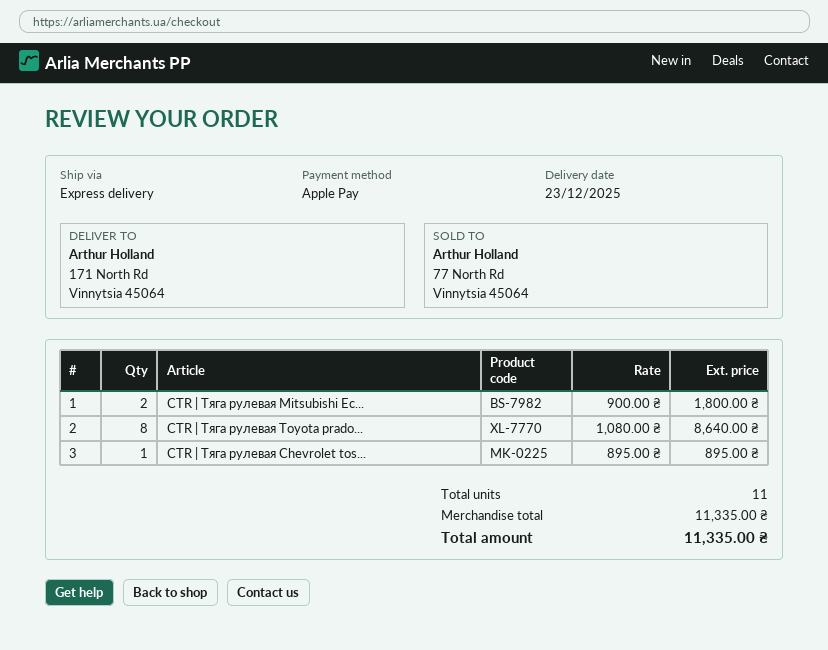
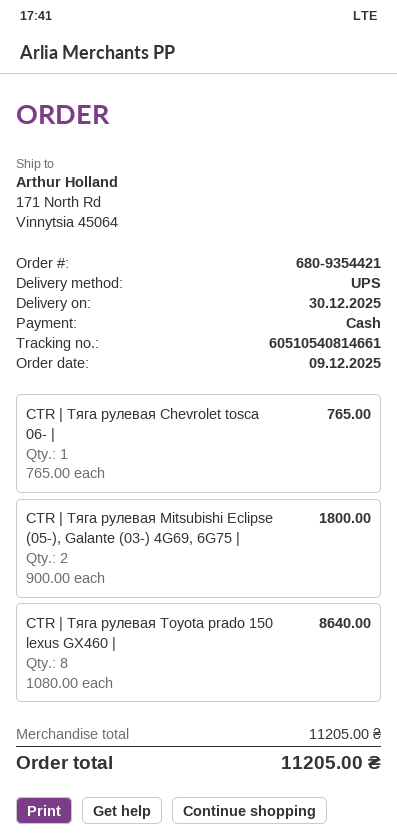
delivery date: 2025-12-23 -> 2025-12-30
payment method: Apple Pay -> cash
shipping method: express -> UPS
CTR | Тяга рулевая Chevrolet tos...: 1 x 895.00 = 895.00 -> 1 x 765.00 = 765.00
subtotal: 11335.00 -> 11205.00
total: 11335.00 -> 11205.00

